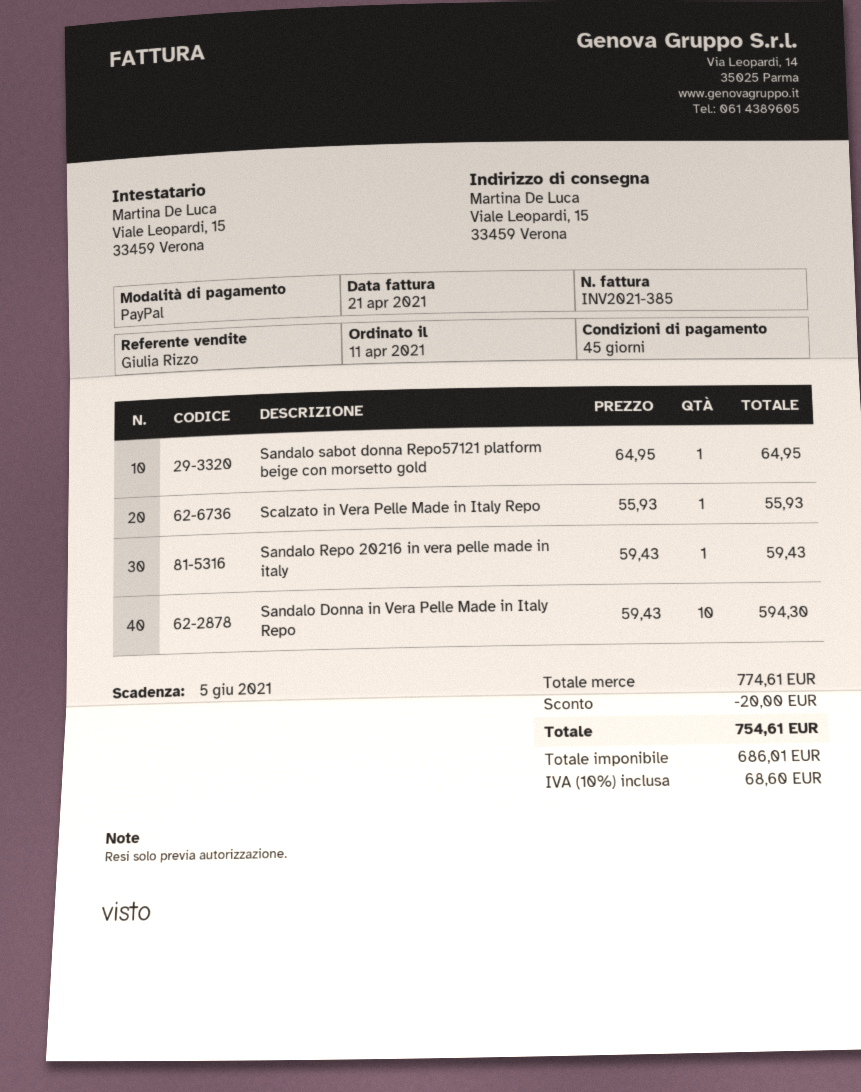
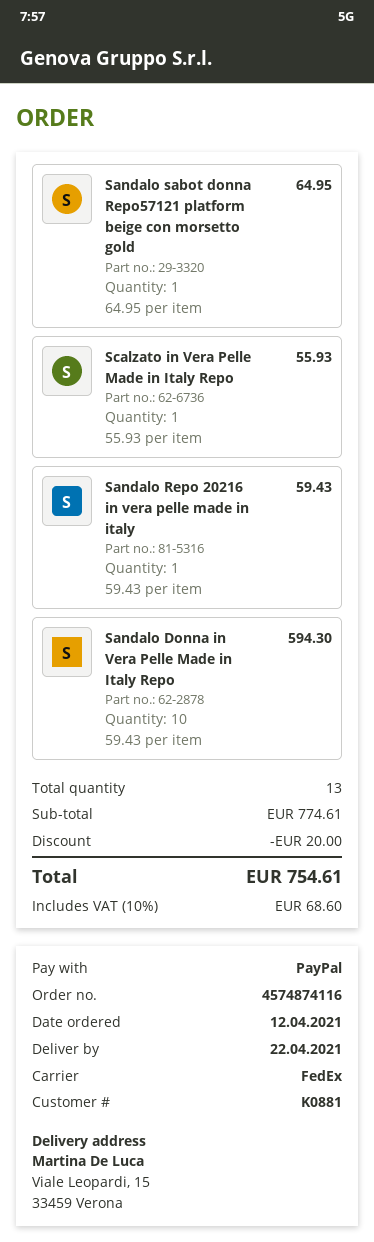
order date: 2021-04-11 -> 2021-04-12

